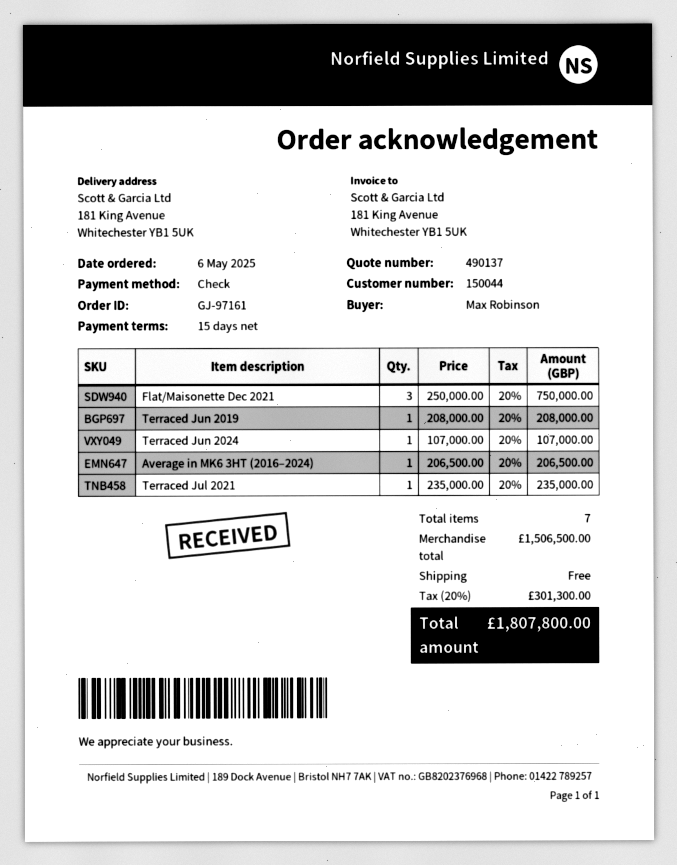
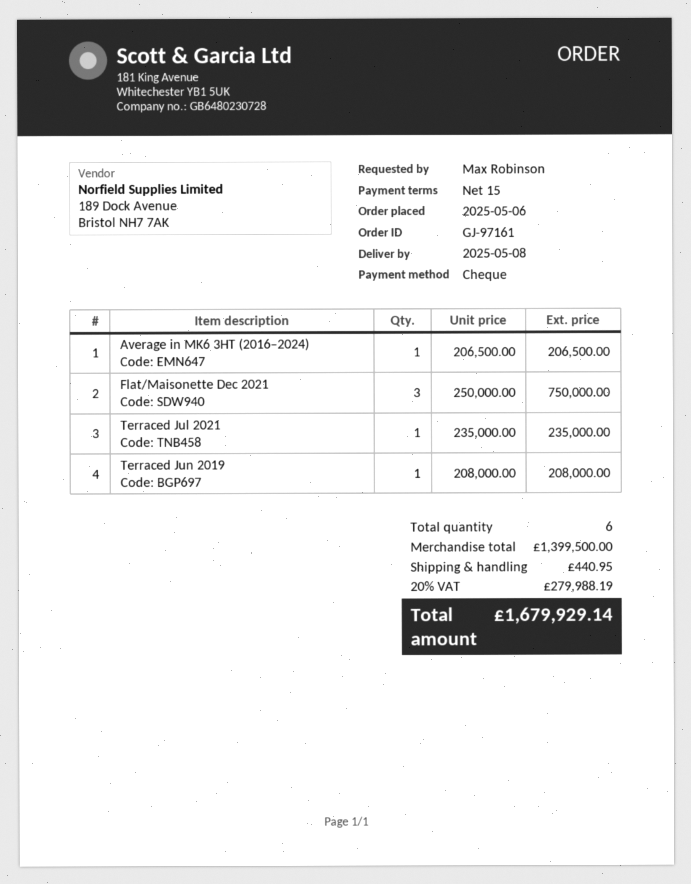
Terraced Jun 2024: 1 x 107000.00 = 107000.00 -> none
total quantity: 7 -> 6
subtotal: 1506500.00 -> 1399500.00
shipping: 0.00 -> 440.95
tax: 20% = 301300.00 -> 20% = 279988.19
total: 1807800.00 -> 1679929.14

